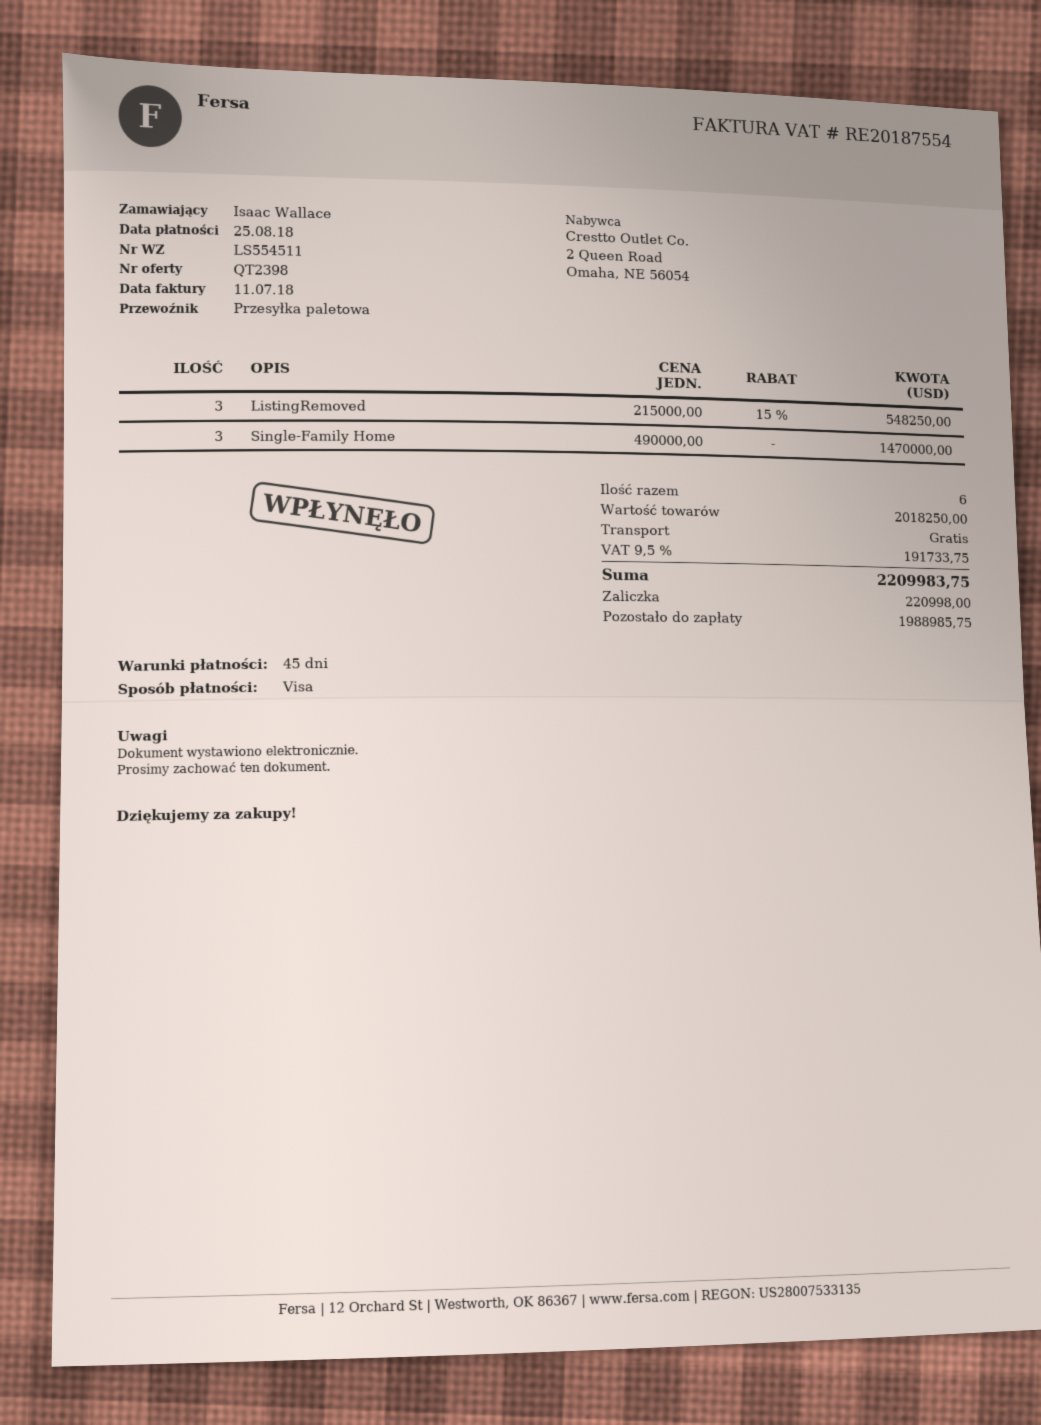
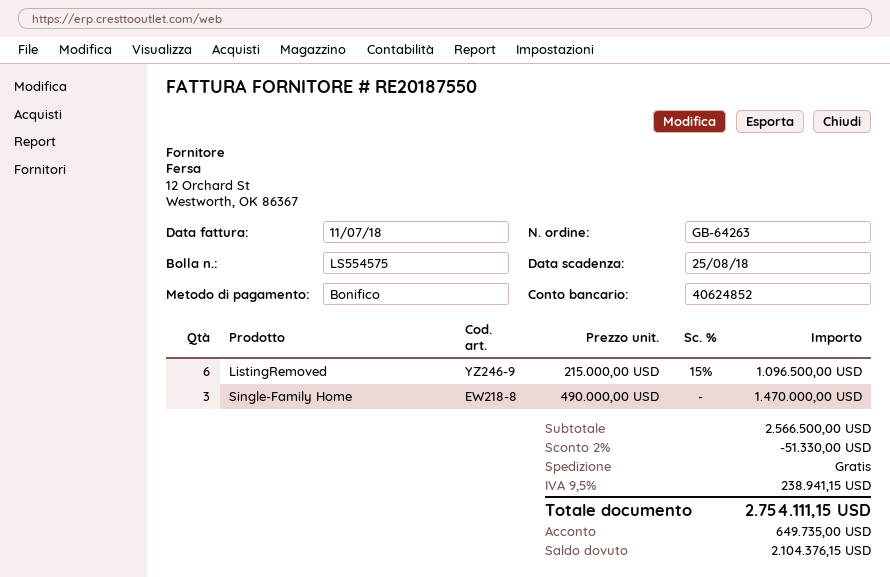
delivery note number: LS554511 -> LS554575
invoice number: RE20187554 -> RE20187550
payment method: Visa -> bank transfer
ListingRemoved: 3 x 215000.00 - 15% = 548250.00 -> 6 x 215000.00 - 15% = 1096500.00
subtotal: 2018250.00 -> 2566500.00
discount: none -> 2% = 51330.00
tax: 9.5% = 191733.75 -> 9.5% = 238941.15
total: 2209983.75 -> 2754111.15
deposit: 220998.00 -> 649735.00
balance: 1988985.75 -> 2104376.15

